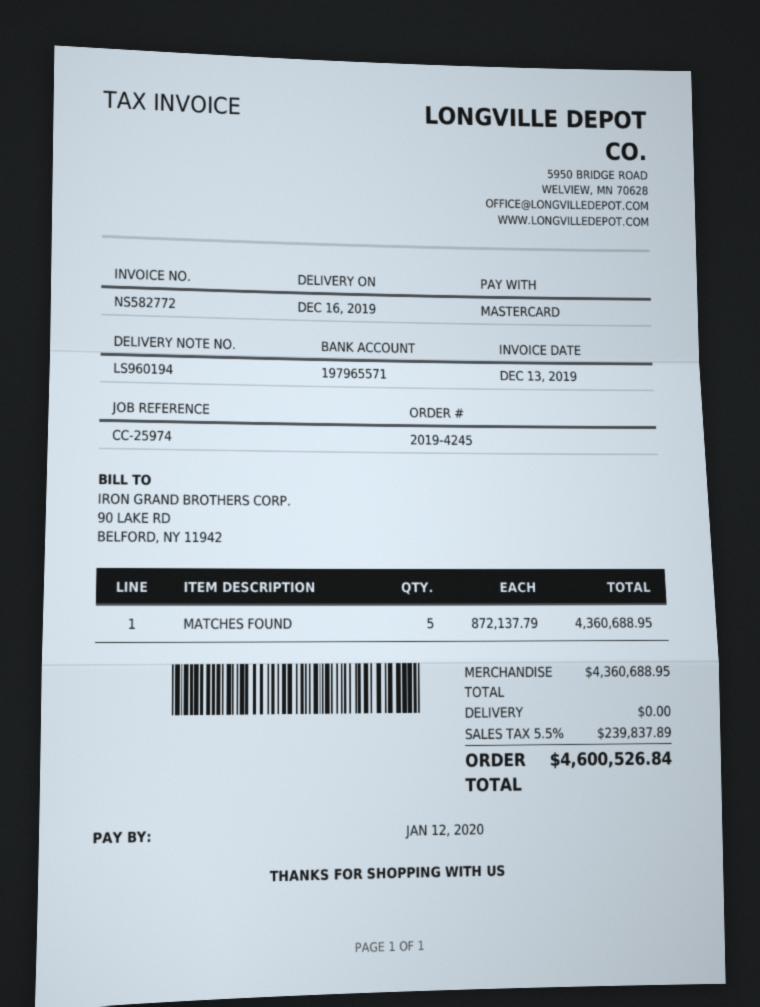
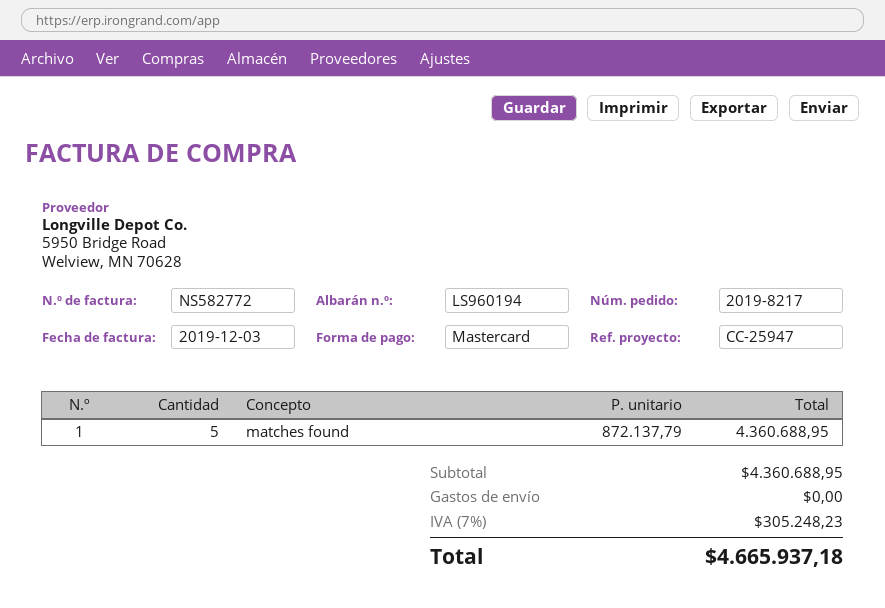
order number: 2019-4245 -> 2019-8217
invoice date: 2019-12-13 -> 2019-12-03
reference: CC-25974 -> CC-25947
tax: 5.5% = 239837.89 -> 7% = 305248.23
total: 4600526.84 -> 4665937.18

